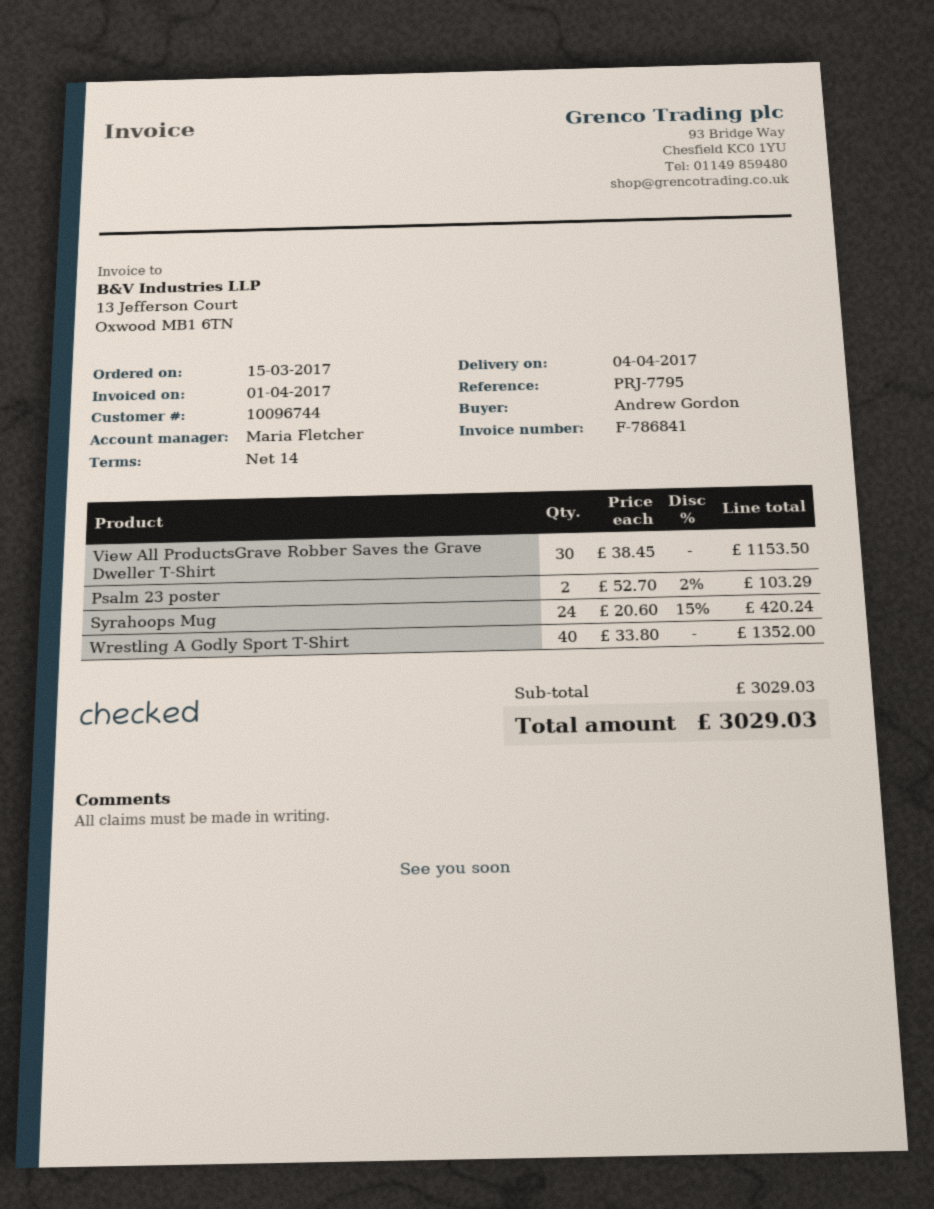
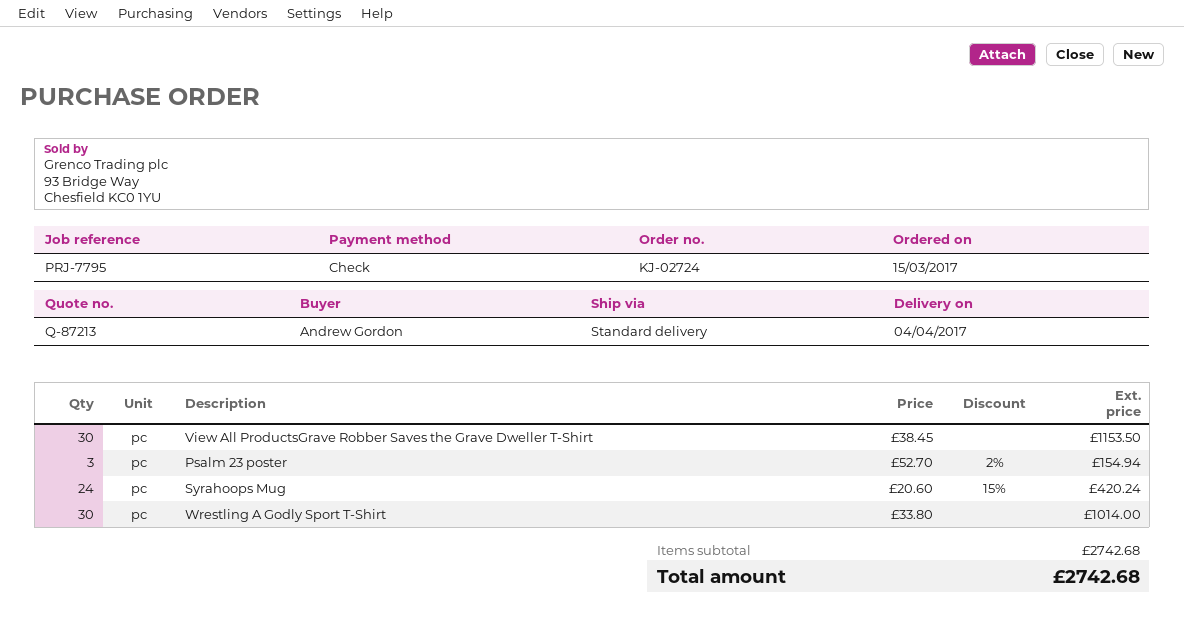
Psalm 23 poster: 2 x 52.70 - 2% = 103.29 -> 3 x 52.70 - 2% = 154.94
Wrestling A Godly Sport T-Shirt: 40 x 33.80 = 1352.00 -> 30 x 33.80 = 1014.00
subtotal: 3029.03 -> 2742.68
total: 3029.03 -> 2742.68

